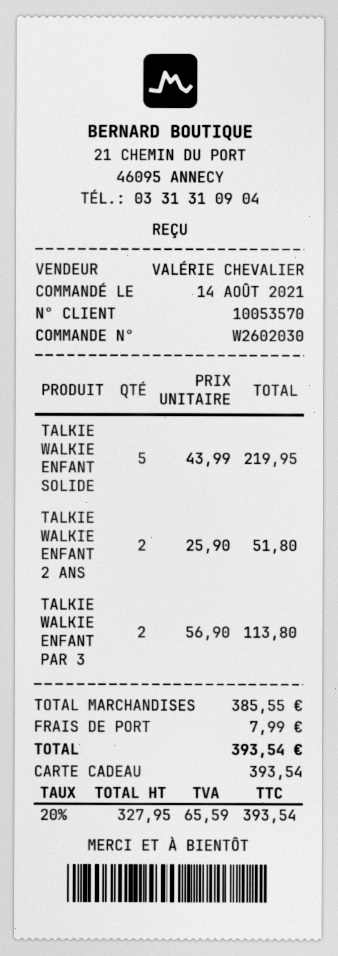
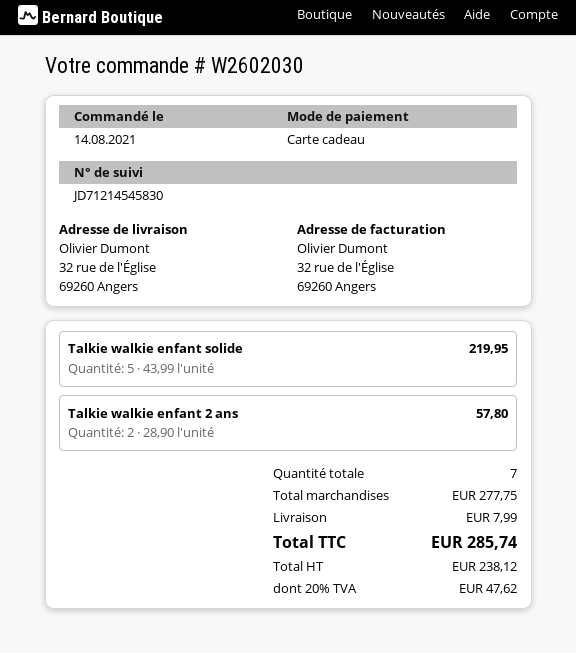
TALKIE WALKIE ENFANT 2 ANS: 2 x 25.90 = 51.80 -> 2 x 28.90 = 57.80
TALKIE WALKIE ENFANT PAR 3: 2 x 56.90 = 113.80 -> none
subtotal: 385.55 -> 277.75
net: 327.95 -> 238.12
tax: 20% = 65.59 -> 20% = 47.62
total: 393.54 -> 285.74

